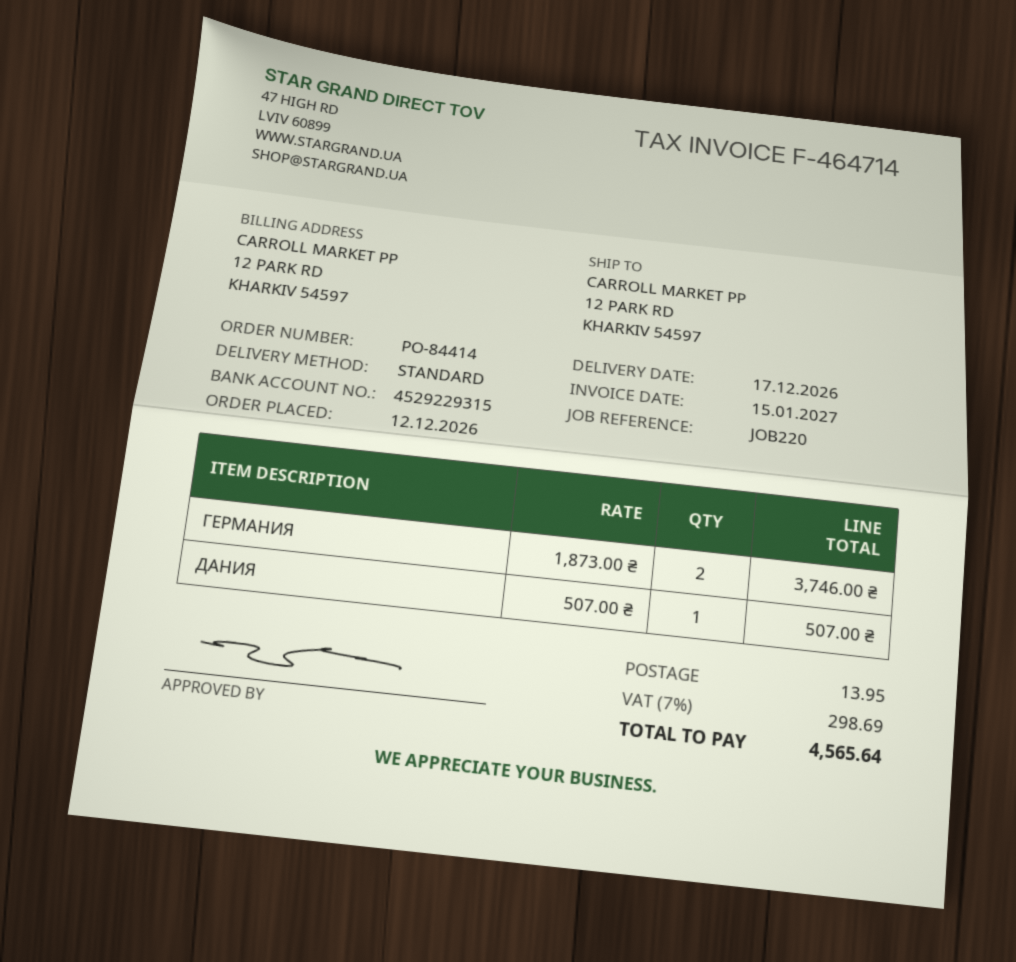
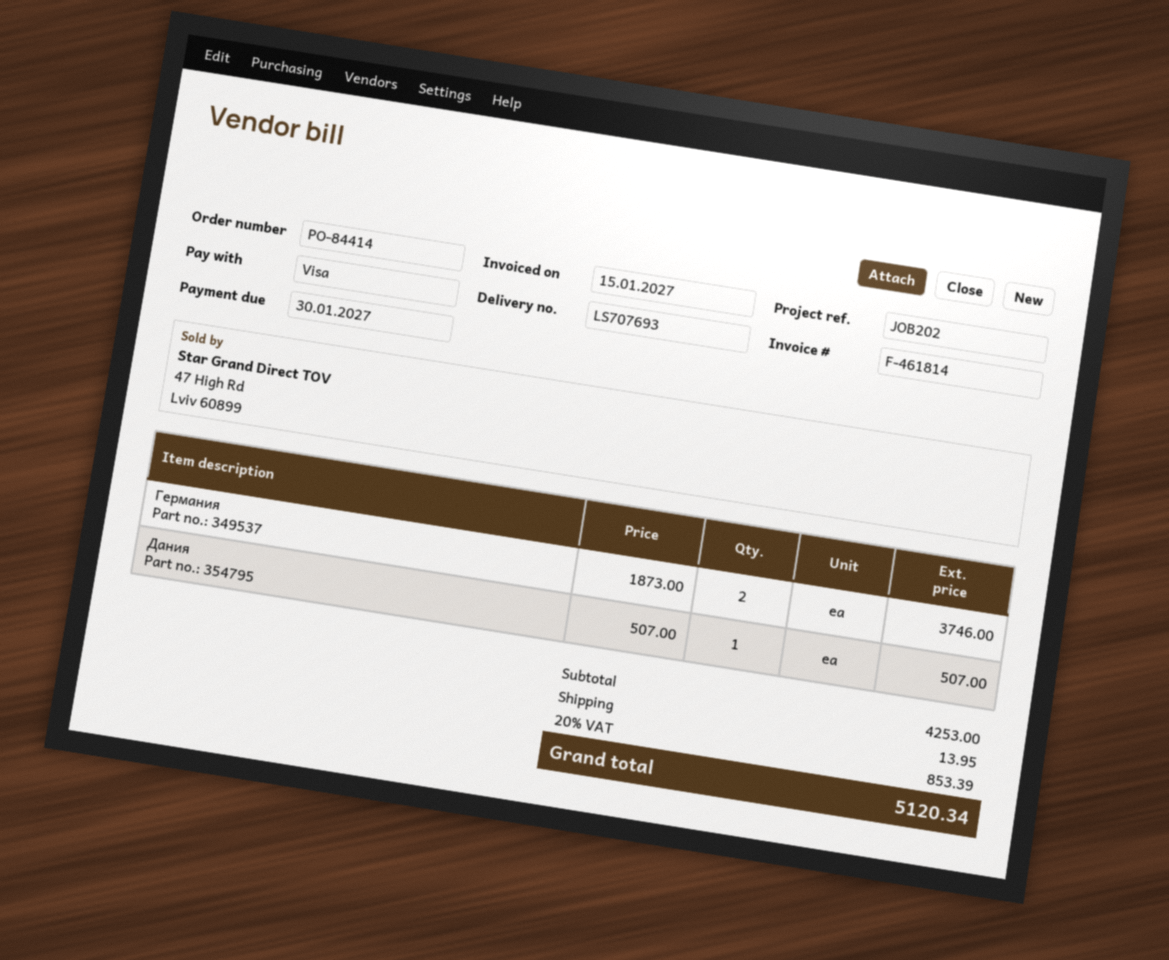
invoice number: F-464714 -> F-461814
reference: JOB220 -> JOB202
tax: 7% = 298.69 -> 20% = 853.39
total: 4565.64 -> 5120.34

